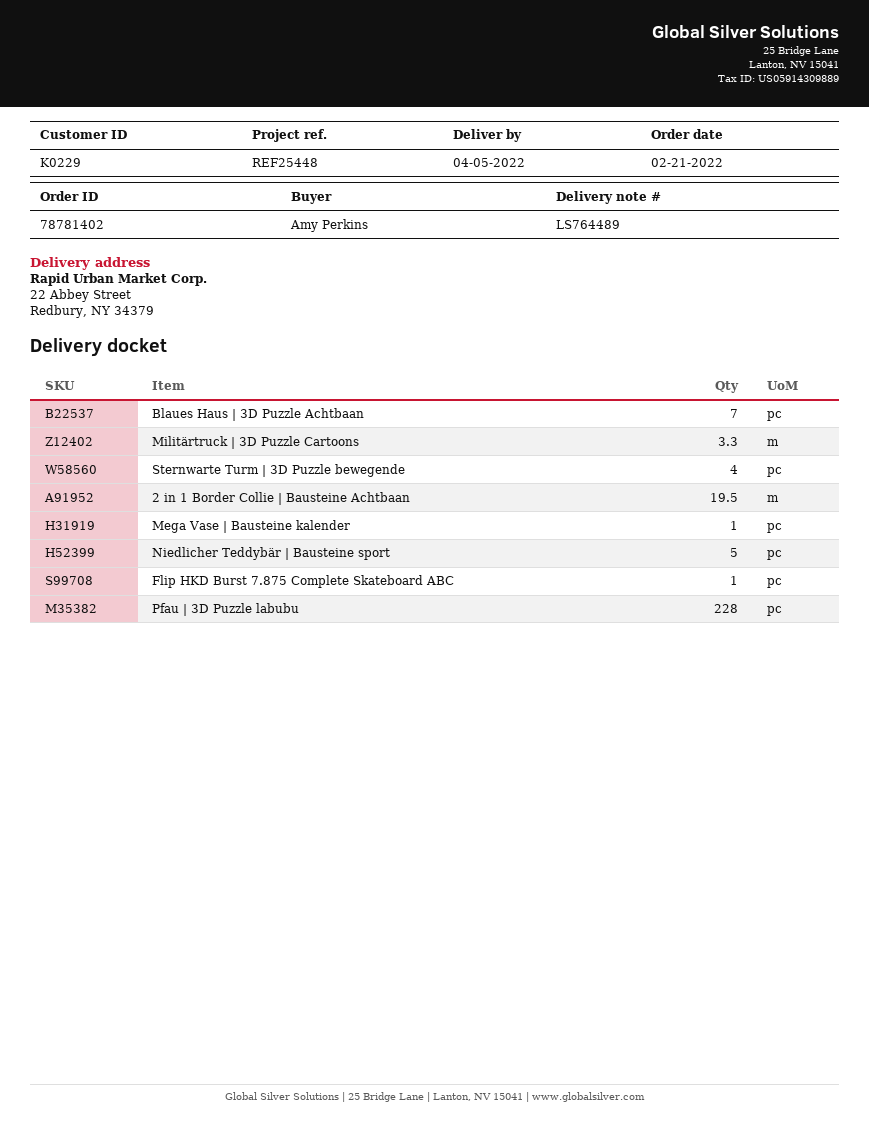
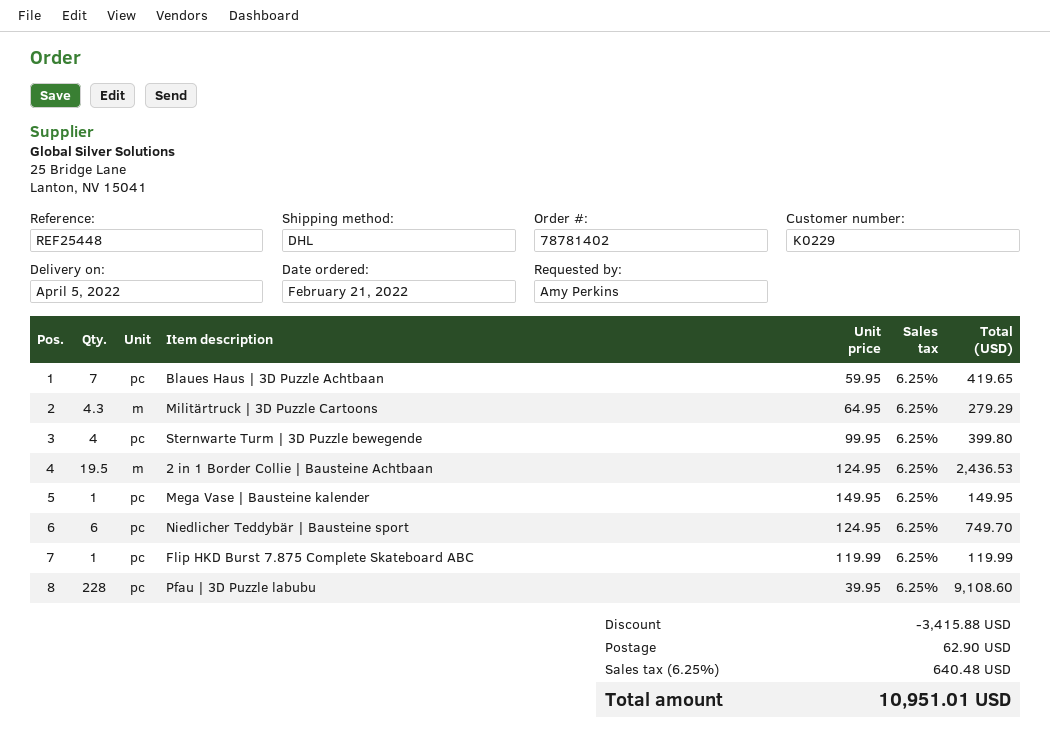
Militärtruck | 3D Puzzle Cartoons: 3.3 -> 4.3
Niedlicher Teddybär | Bausteine sport: 5 -> 6

